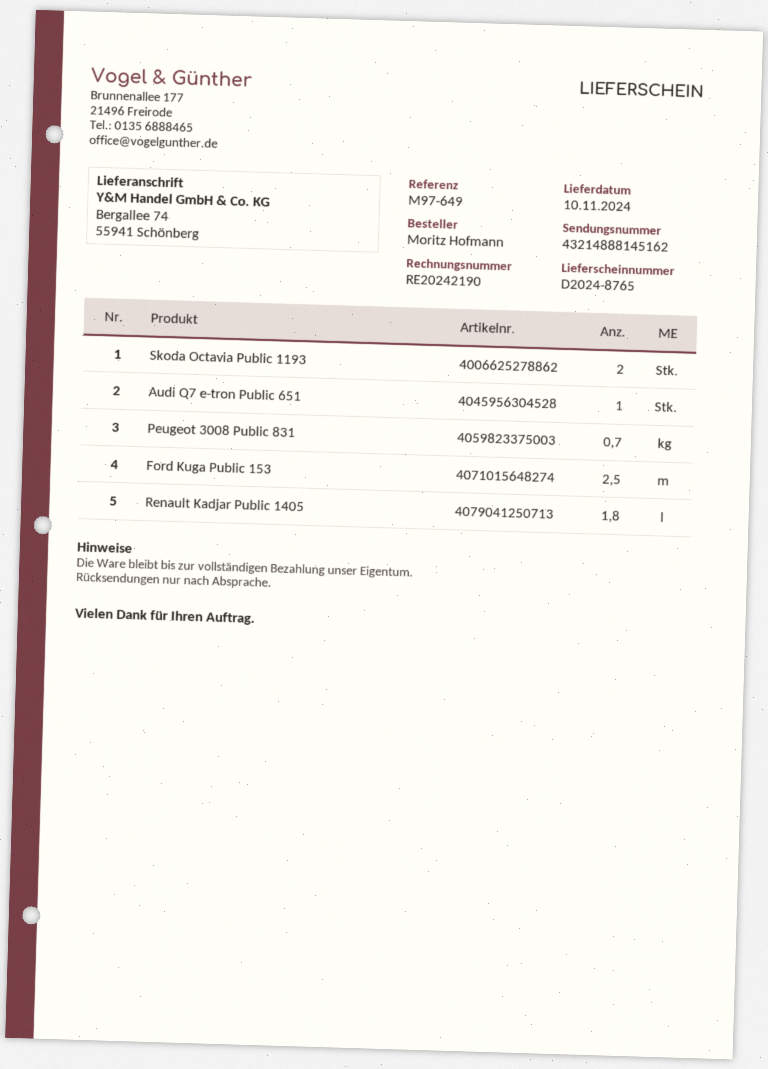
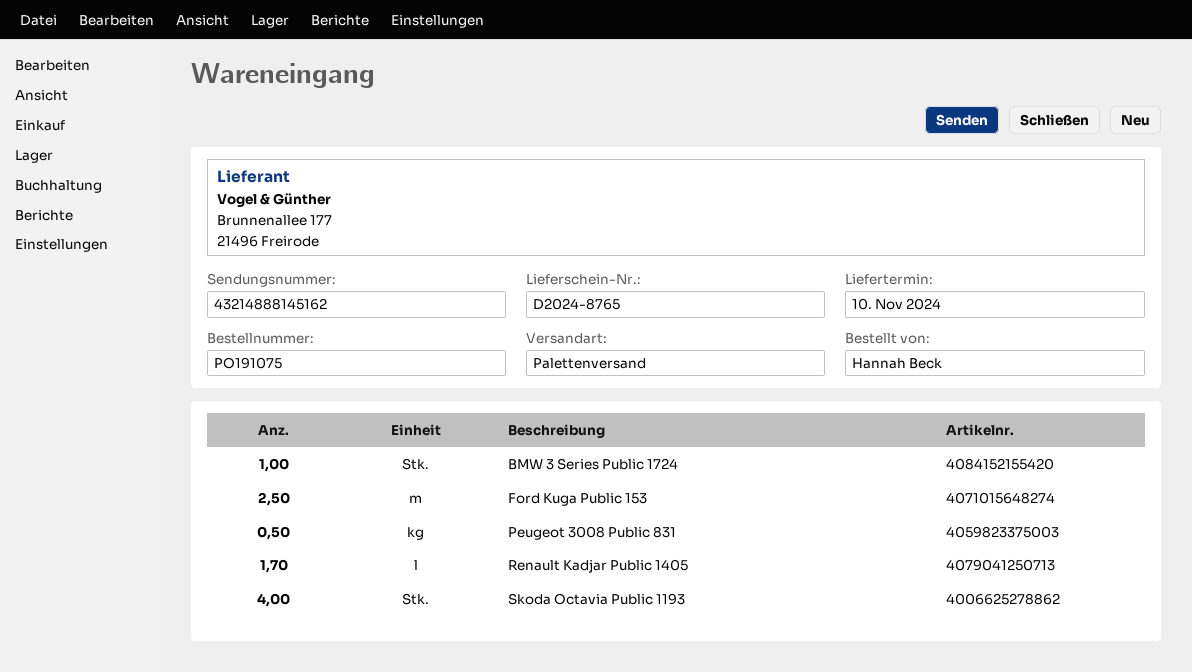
ordered by: Moritz Hofmann -> Hannah Beck
Skoda Octavia Public 1193: 2 -> 4
Audi Q7 e-tron Public 651: 1 -> none
Peugeot 3008 Public 831: 0.7 -> 0.5
Renault Kadjar Public 1405: 1.8 -> 1.7
BMW 3 Series Public 1724: none -> 1

